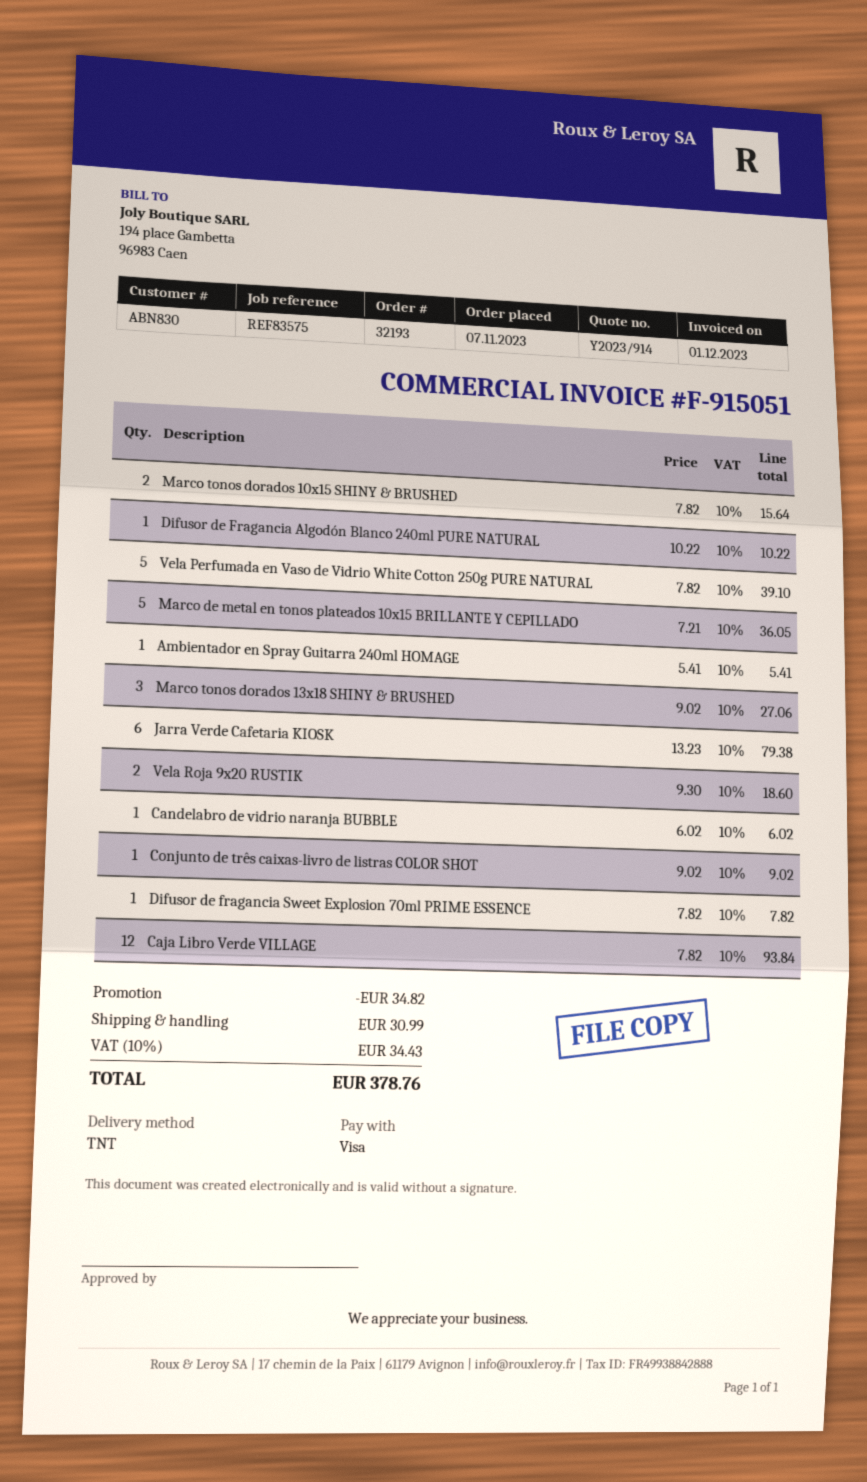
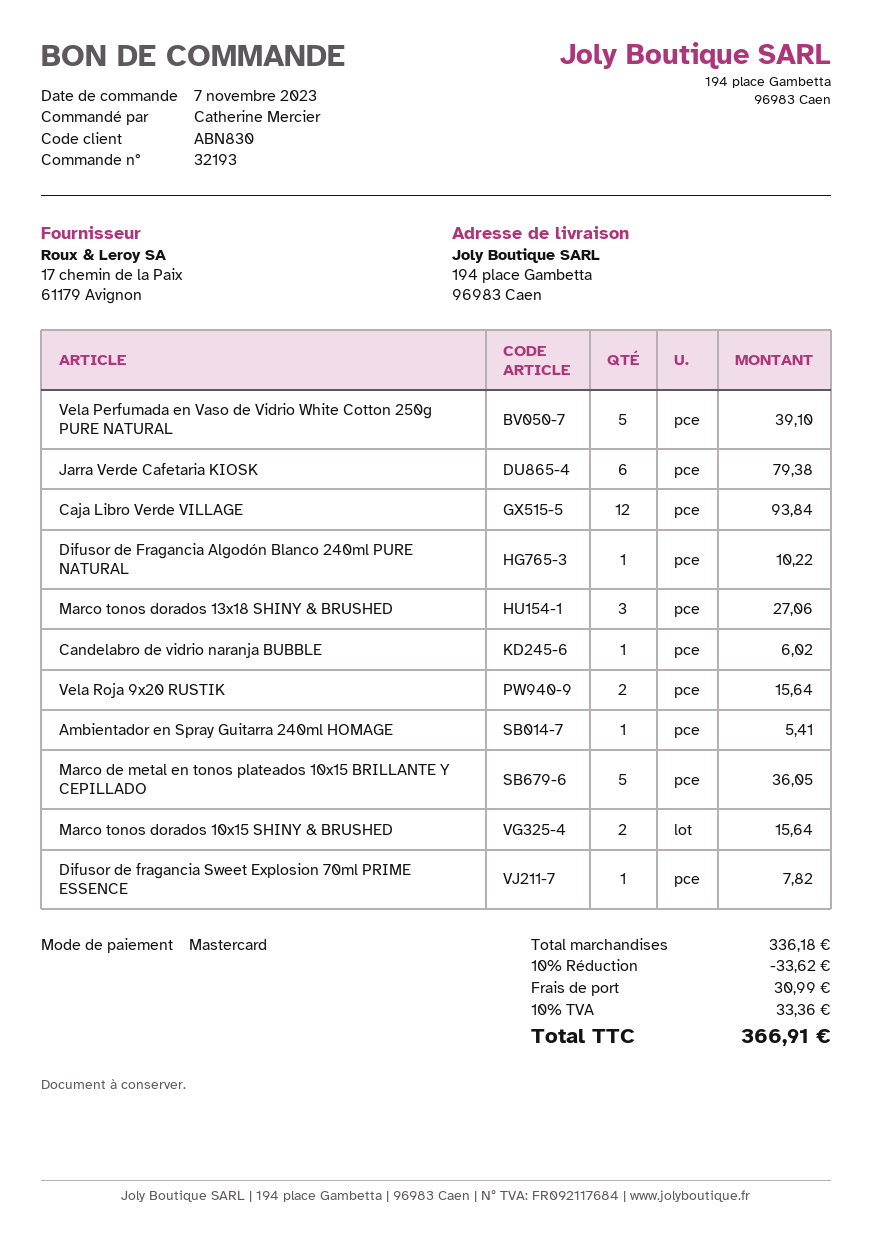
payment method: Visa -> Mastercard
Vela Roja 9x20 RUSTIK: 2 for 18.60 -> 2 for 15.64
Conjunto de três caixas-livro de listras COLOR SHOT: 1 for 9.02 -> none
discount: 34.82 -> 33.62
tax: 10% = 34.43 -> 10% = 33.36
total: 378.76 -> 366.91

